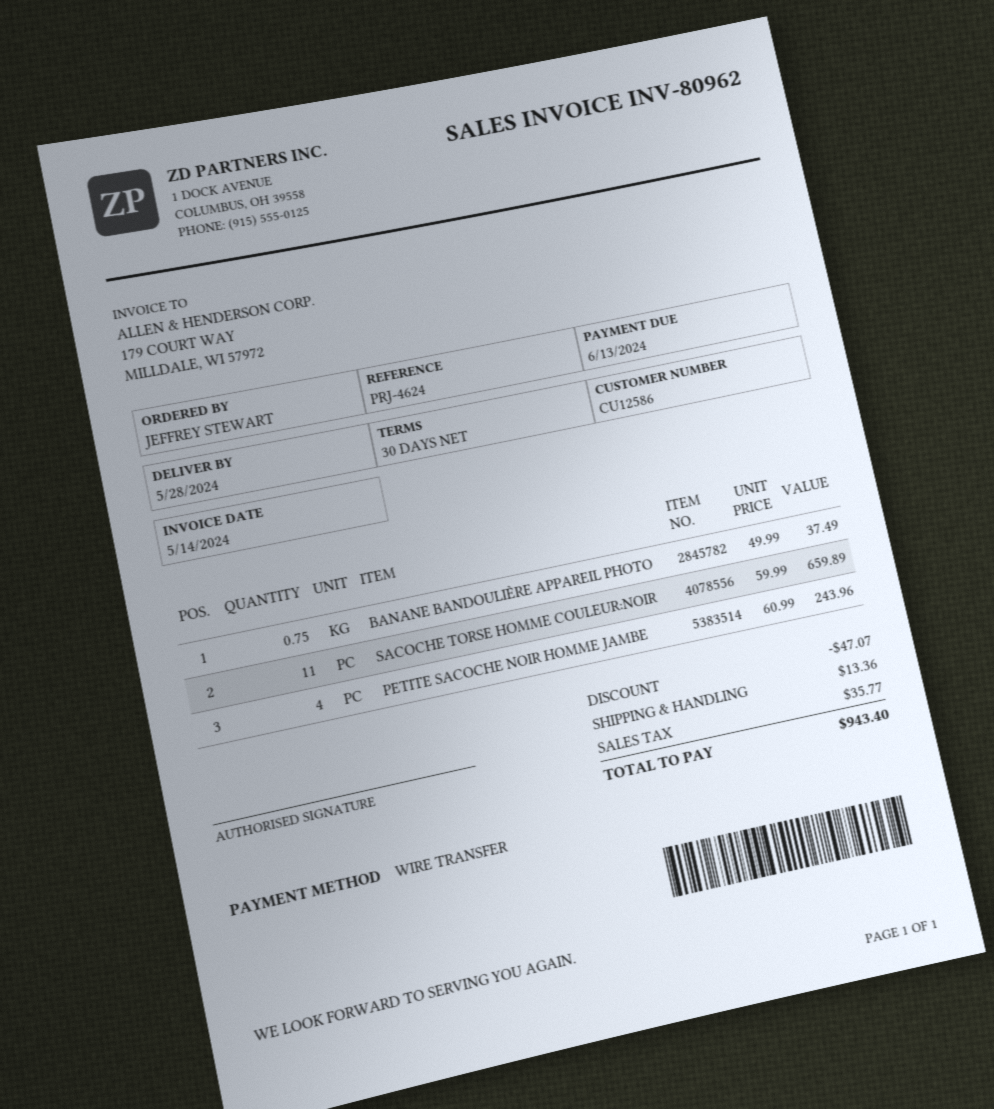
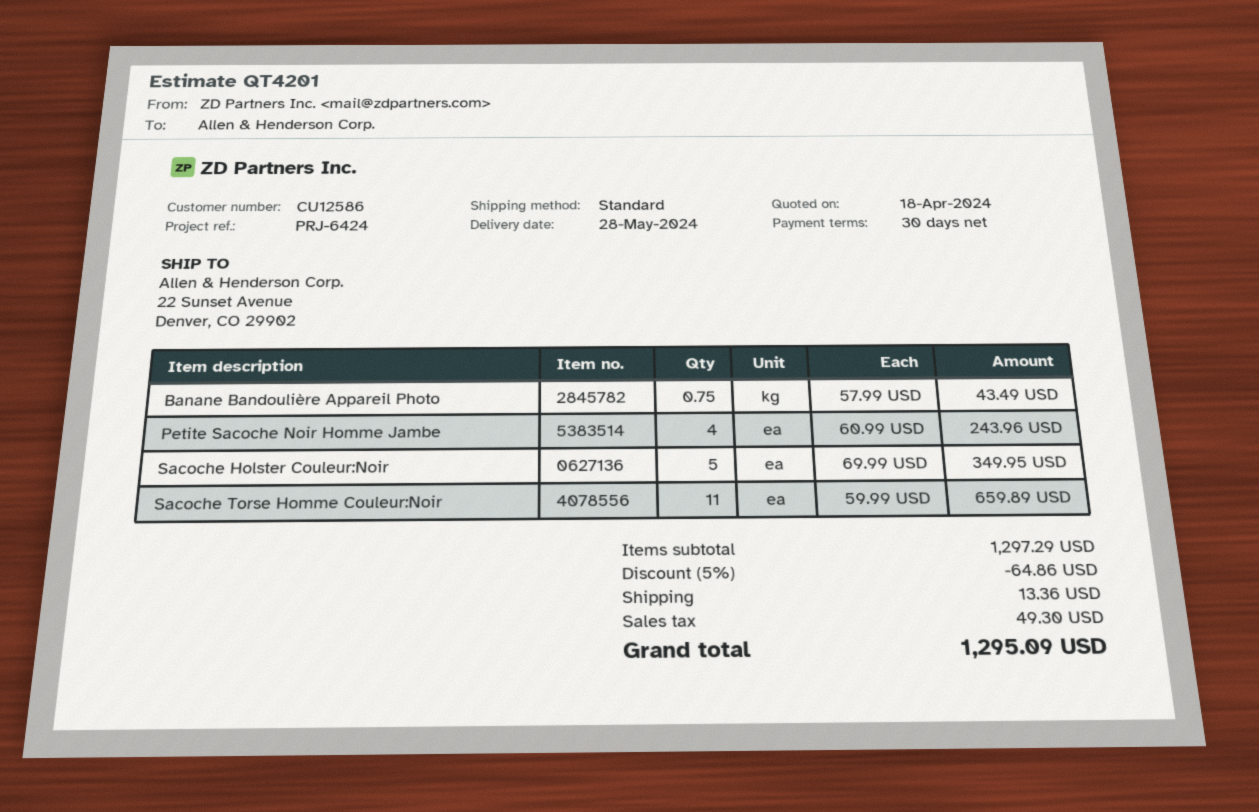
reference: PRJ-4624 -> PRJ-6424
BANANE BANDOULIÈRE APPAREIL PHOTO: 0.75 x 49.99 = 37.49 -> 0.75 x 57.99 = 43.49
Sacoche Holster Couleur:Noir: none -> 5 x 69.99 = 349.95
discount: 47.07 -> 64.86
tax: 35.77 -> 49.30
total: 943.40 -> 1295.09

